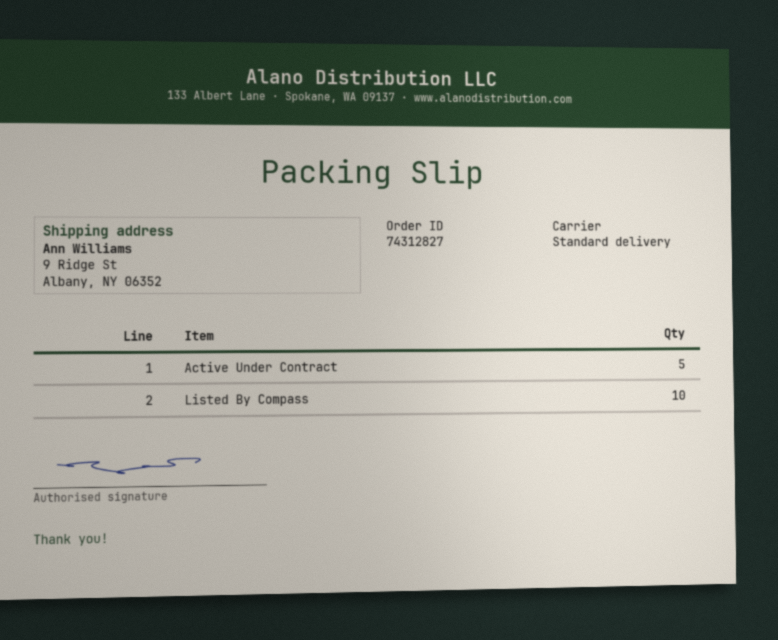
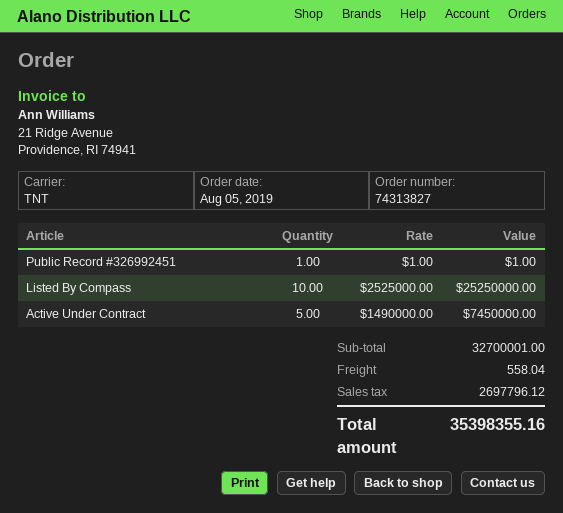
order number: 74312827 -> 74313827
shipping method: standard -> TNT
Public Record #326992451: none -> 1

